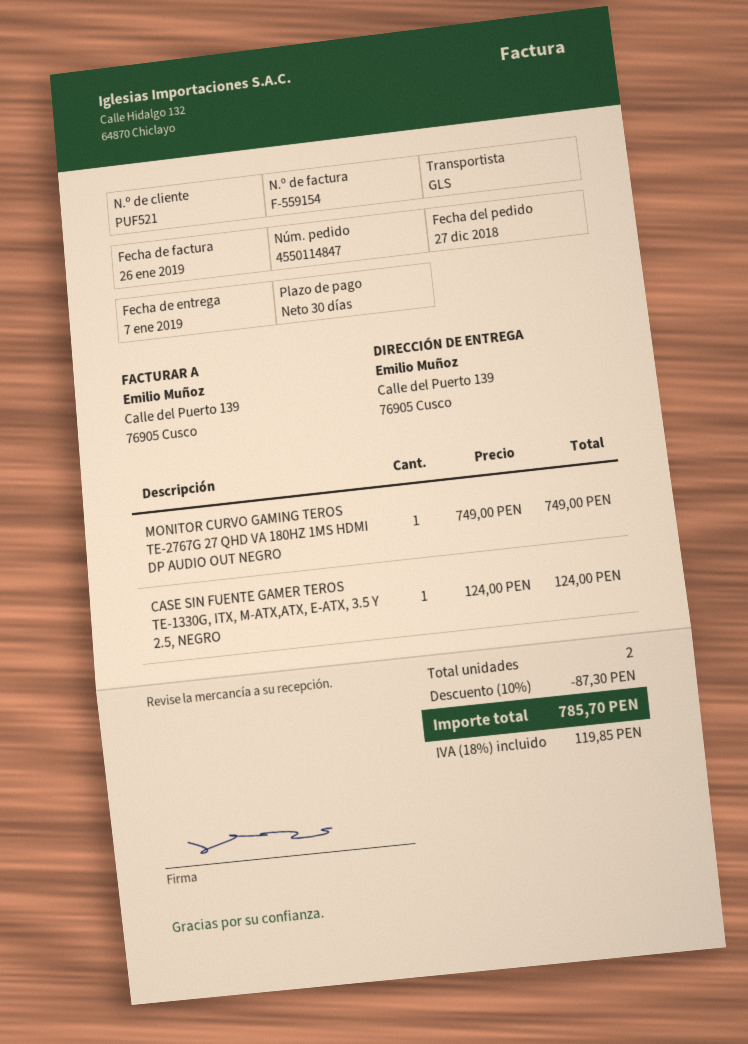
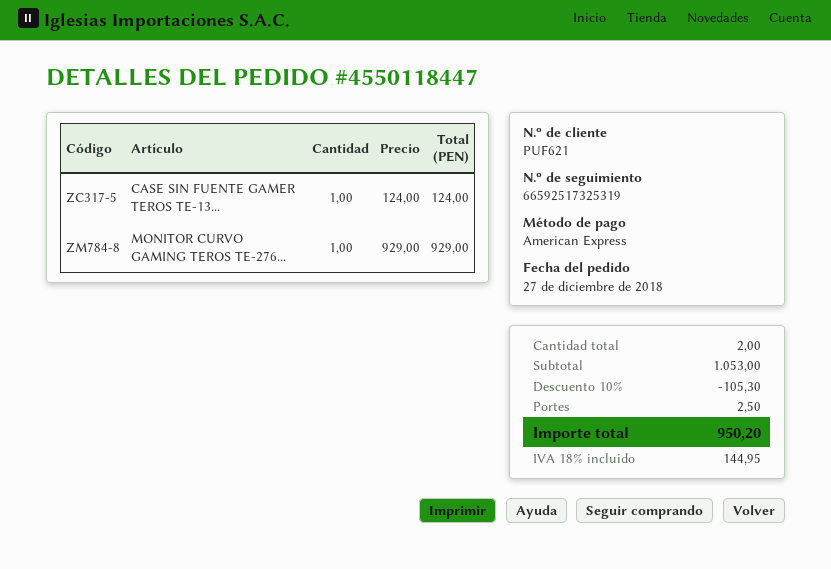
order number: 4550114847 -> 4550118447
customer number: PUF521 -> PUF621
MONITOR CURVO GAMING TEROS TE-2767G 27 QHD VA 180HZ 1MS HDMI DP AUDIO OUT NEGRO: 1 x 749.00 = 749.00 -> 1 x 929.00 = 929.00
discount: 10% = 87.30 -> 10% = 105.30
shipping: none -> 2.50
tax: 18% = 119.85 -> 18% = 144.95
total: 785.70 -> 950.20

